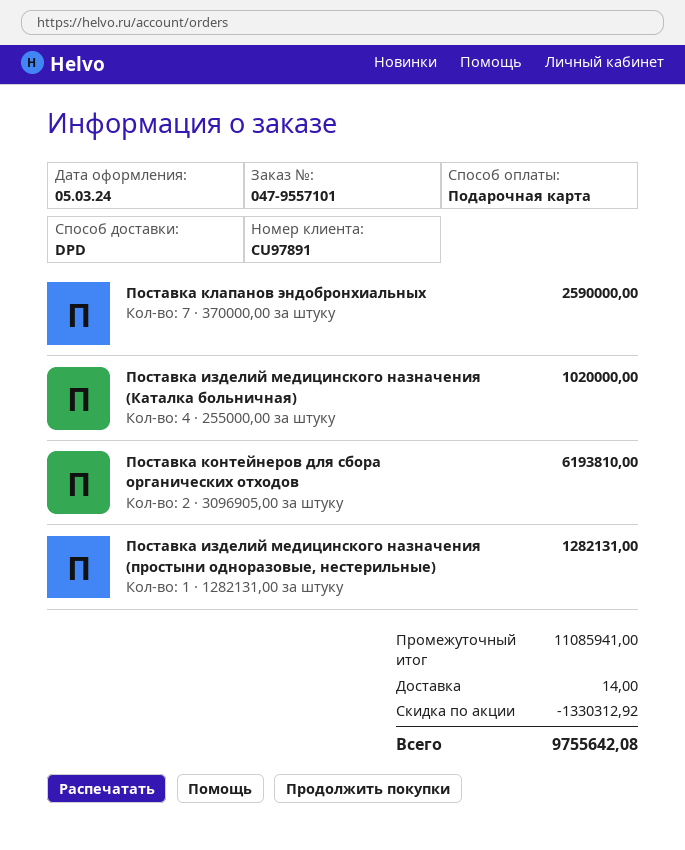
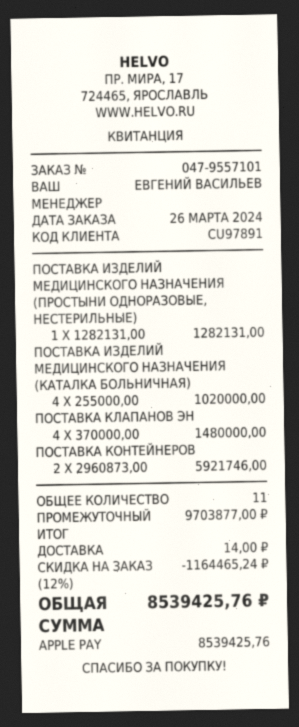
order date: 2024-03-05 -> 2024-03-26
payment method: gift card -> Apple Pay
Поставка клапанов эндобронхиальных: 7 x 370000.00 = 2590000.00 -> 4 x 370000.00 = 1480000.00
Поставка контейнеров для сбора органических отходов: 2 x 3096905.00 = 6193810.00 -> 2 x 2960873.00 = 5921746.00
subtotal: 11085941.00 -> 9703877.00
discount: 1330312.92 -> 1164465.24
total: 9755642.08 -> 8539425.76

